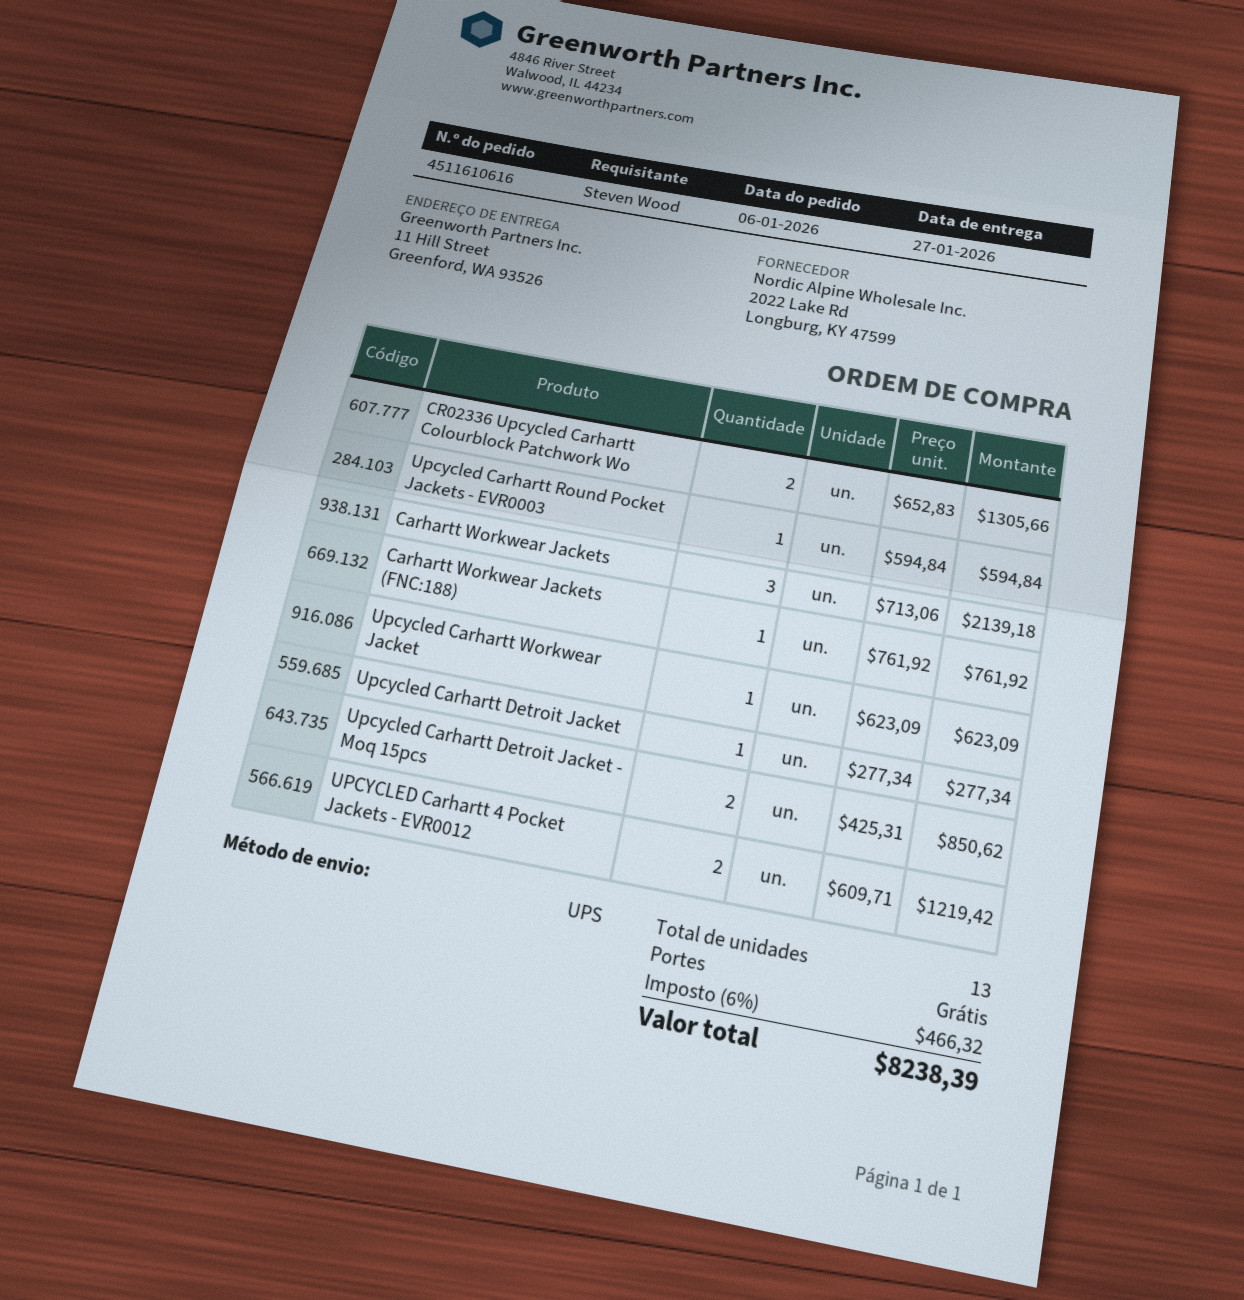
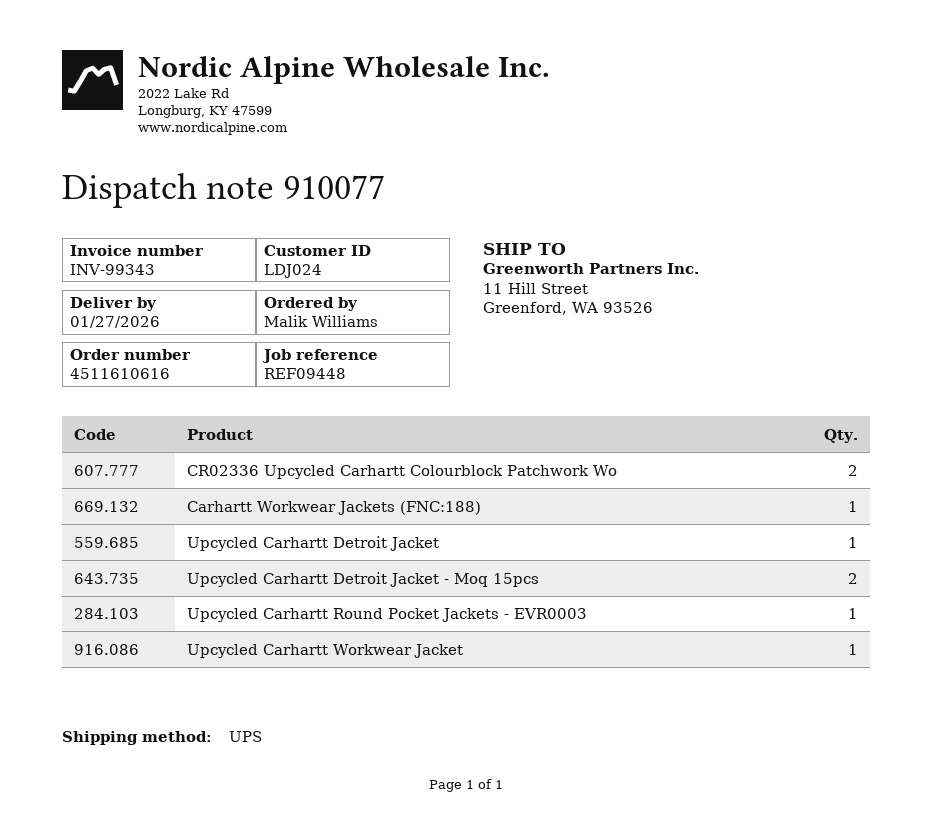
ordered by: Steven Wood -> Malik Williams
Carhartt Workwear Jackets: 3 -> none
UPCYCLED Carhartt 4 Pocket Jackets - EVR0012: 2 -> none

